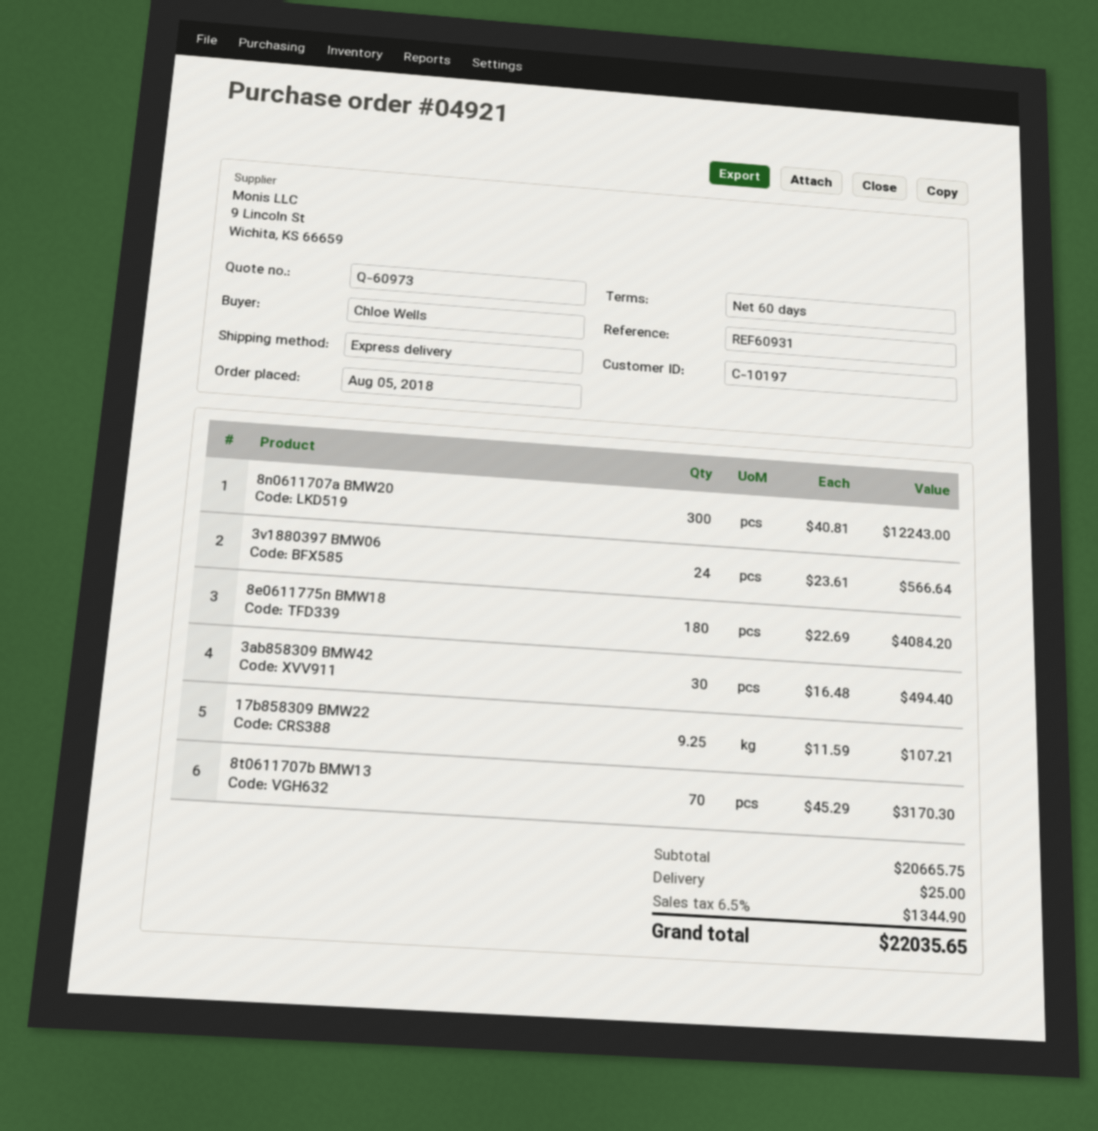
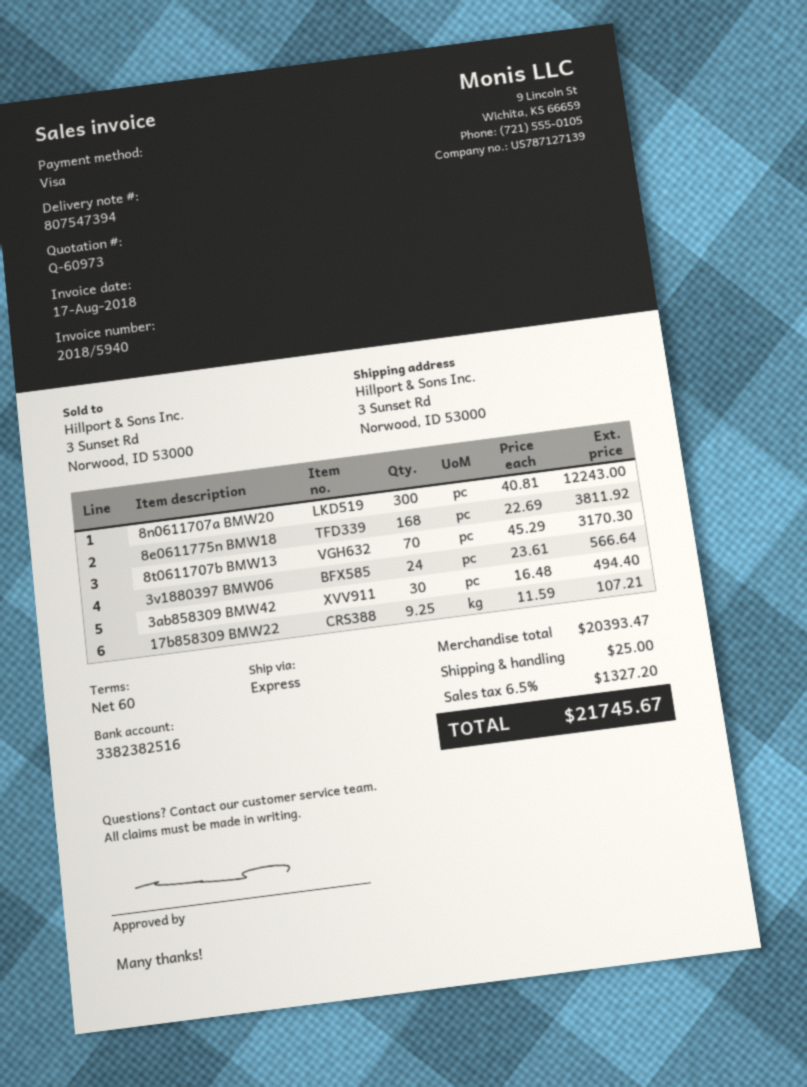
8e0611775n BMW18: 180 x 22.69 = 4084.20 -> 168 x 22.69 = 3811.92
subtotal: 20665.75 -> 20393.47
tax: 6.5% = 1344.90 -> 6.5% = 1327.20
total: 22035.65 -> 21745.67

